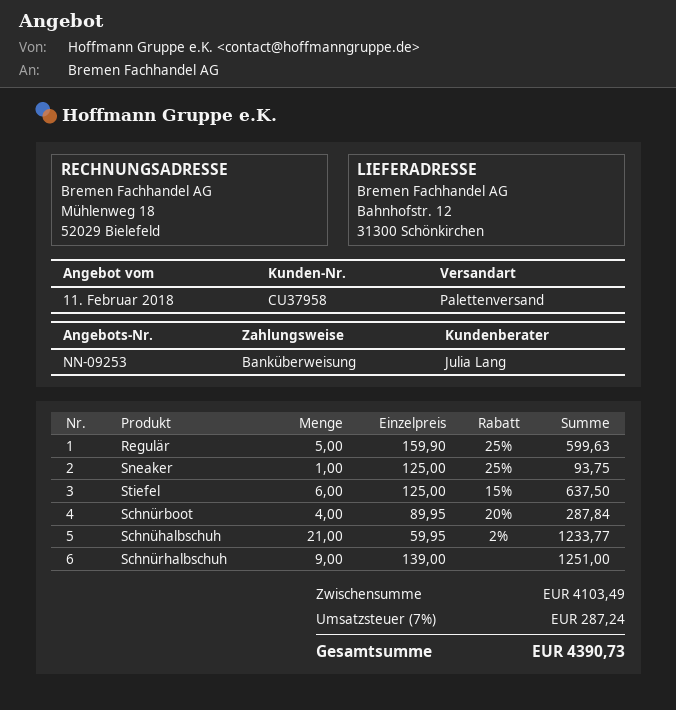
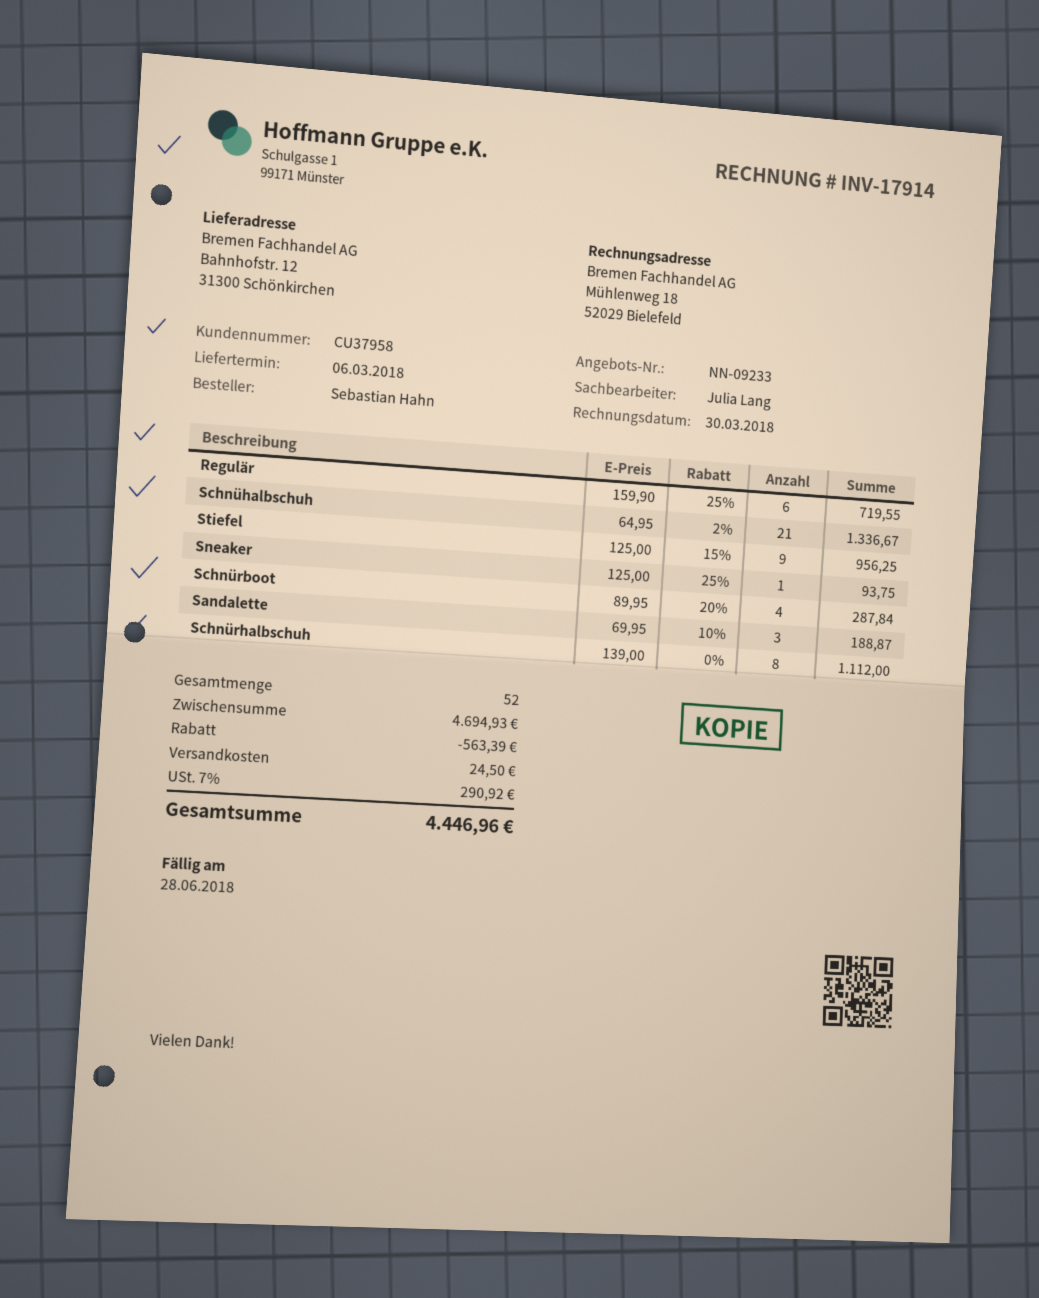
quote number: NN-09253 -> NN-09233
Regulär: 5 x 159.90 - 25% = 599.63 -> 6 x 159.90 - 25% = 719.55
Stiefel: 6 x 125.00 - 15% = 637.50 -> 9 x 125.00 - 15% = 956.25
Schnühalbschuh: 21 x 59.95 - 2% = 1233.77 -> 21 x 64.95 - 2% = 1336.67
Schnürhalbschuh: 9 x 139.00 = 1251.00 -> 8 x 139.00 = 1112.00
Sandalette: none -> 3 x 69.95 - 10% = 188.87
subtotal: 4103.49 -> 4694.93
discount: none -> 563.39
shipping: none -> 24.50
tax: 7% = 287.24 -> 7% = 290.92
total: 4390.73 -> 4446.96

